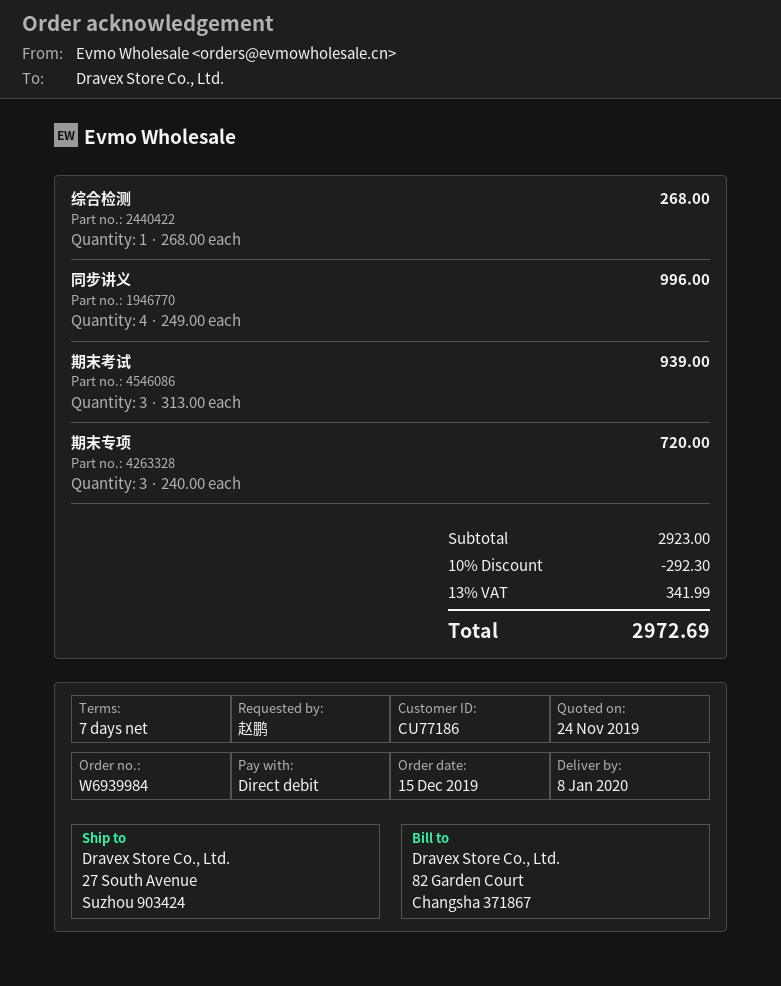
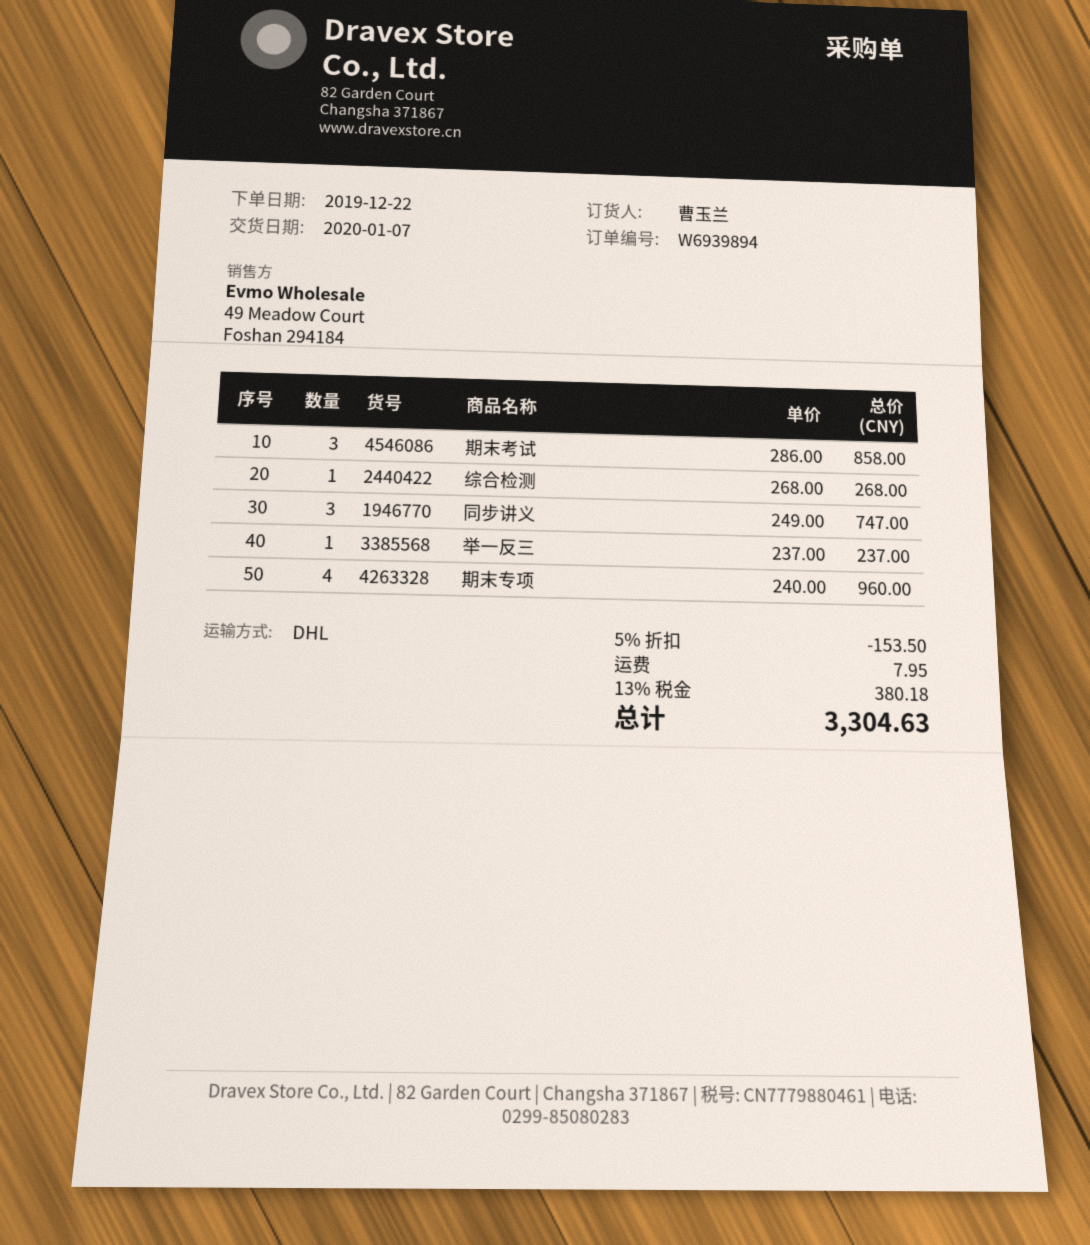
order number: W6939984 -> W6939894
order date: 2019-12-15 -> 2019-12-22
delivery date: 2020-01-08 -> 2020-01-07
ordered by: 赵鹏 -> 曹玉兰
同步讲义: 4 x 249.00 = 996.00 -> 3 x 249.00 = 747.00
期末考试: 3 x 313.00 = 939.00 -> 3 x 286.00 = 858.00
期末专项: 3 x 240.00 = 720.00 -> 4 x 240.00 = 960.00
举一反三: none -> 1 x 237.00 = 237.00
discount: 10% = 292.30 -> 5% = 153.50
shipping: none -> 7.95
tax: 13% = 341.99 -> 13% = 380.18
total: 2972.69 -> 3304.63

